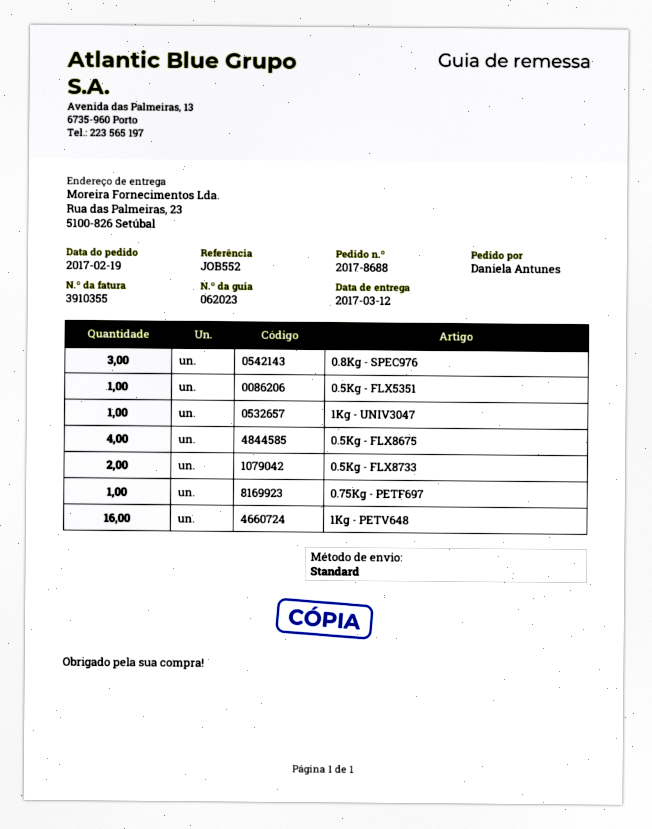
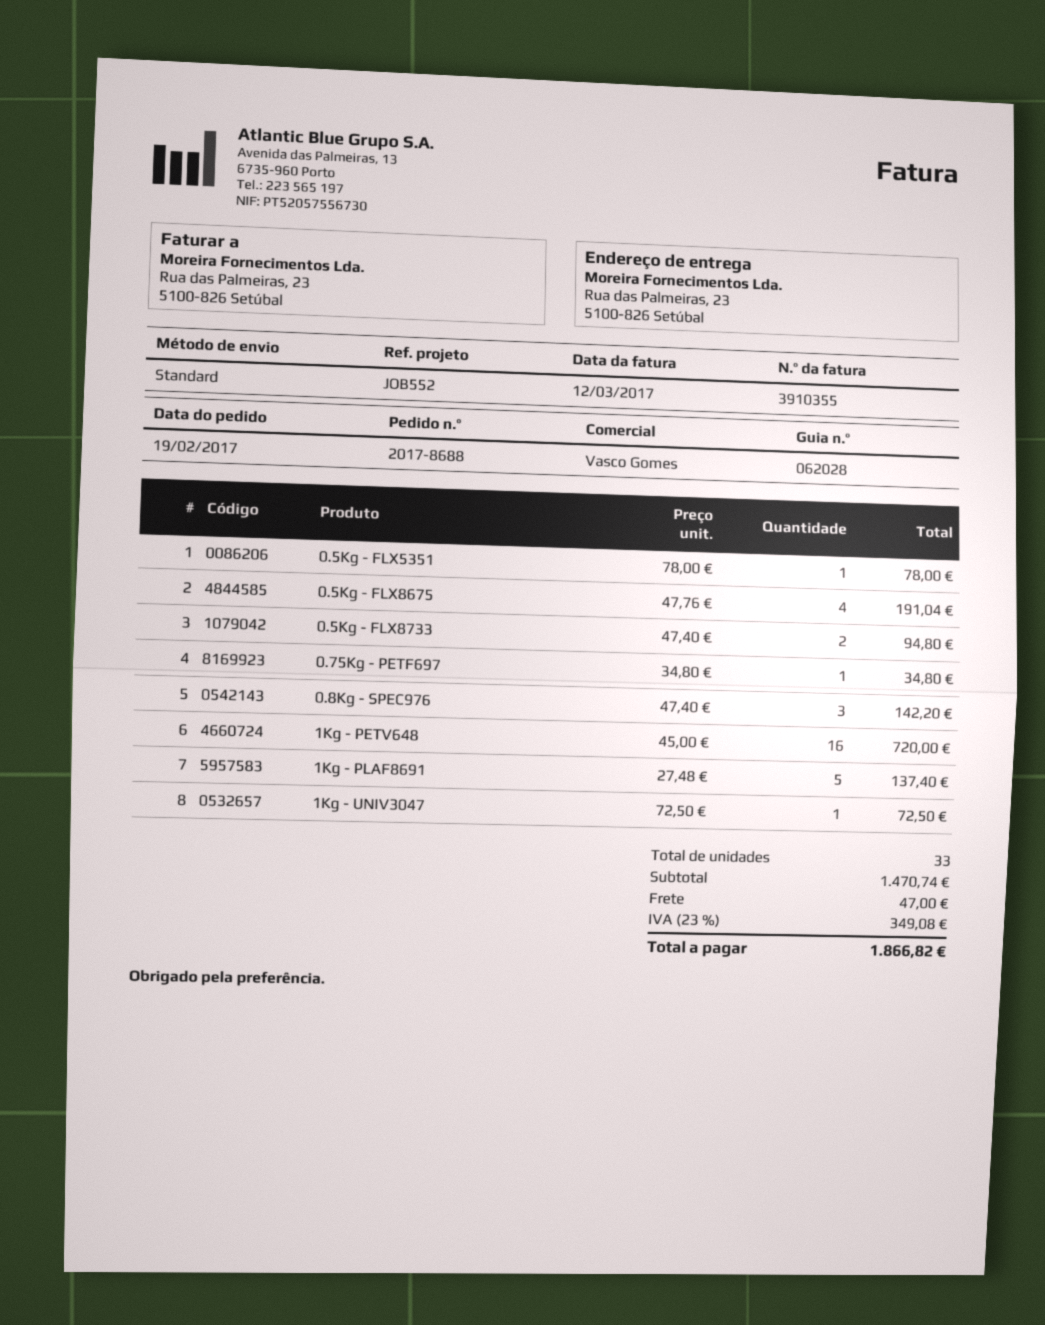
delivery note number: 062023 -> 062028
1Kg - PLAF8691: none -> 5

